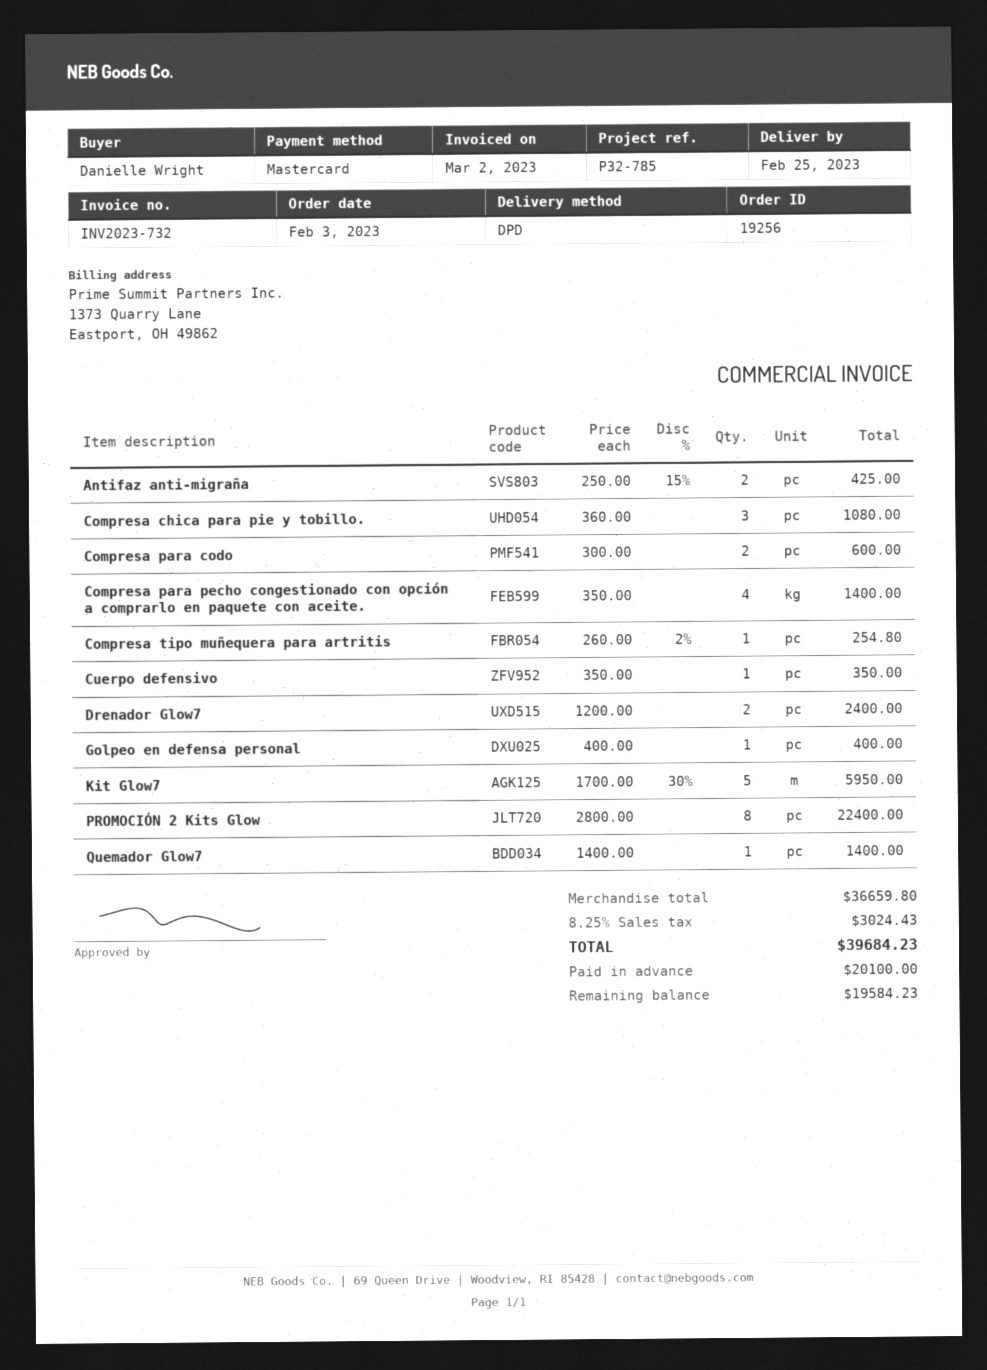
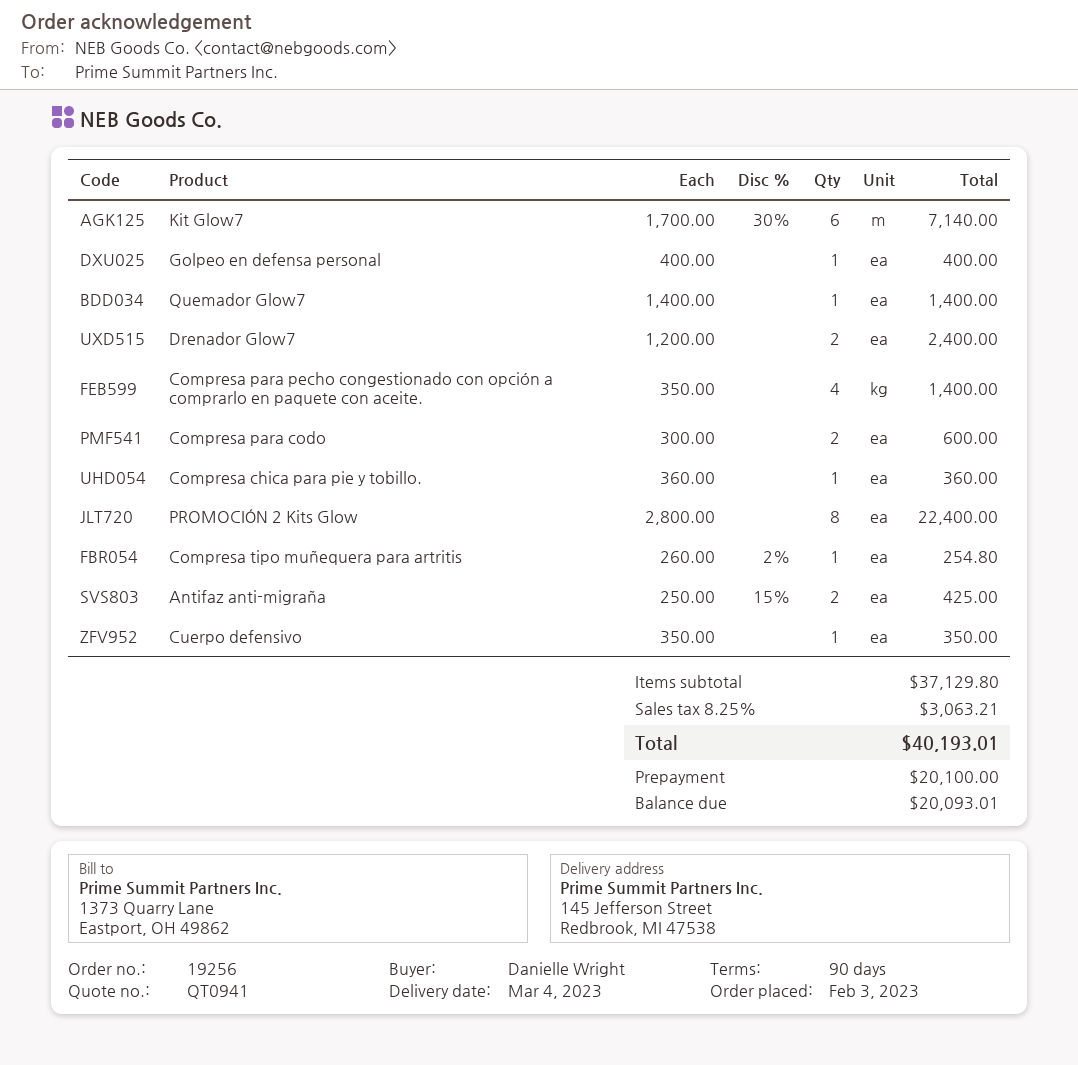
delivery date: 2023-02-25 -> 2023-03-04
Compresa chica para pie y tobillo.: 3 x 360.00 = 1080.00 -> 1 x 360.00 = 360.00
Kit Glow7: 5 x 1700.00 - 30% = 5950.00 -> 6 x 1700.00 - 30% = 7140.00
subtotal: 36659.80 -> 37129.80
tax: 8.25% = 3024.43 -> 8.25% = 3063.21
total: 39684.23 -> 40193.01
balance: 19584.23 -> 20093.01

